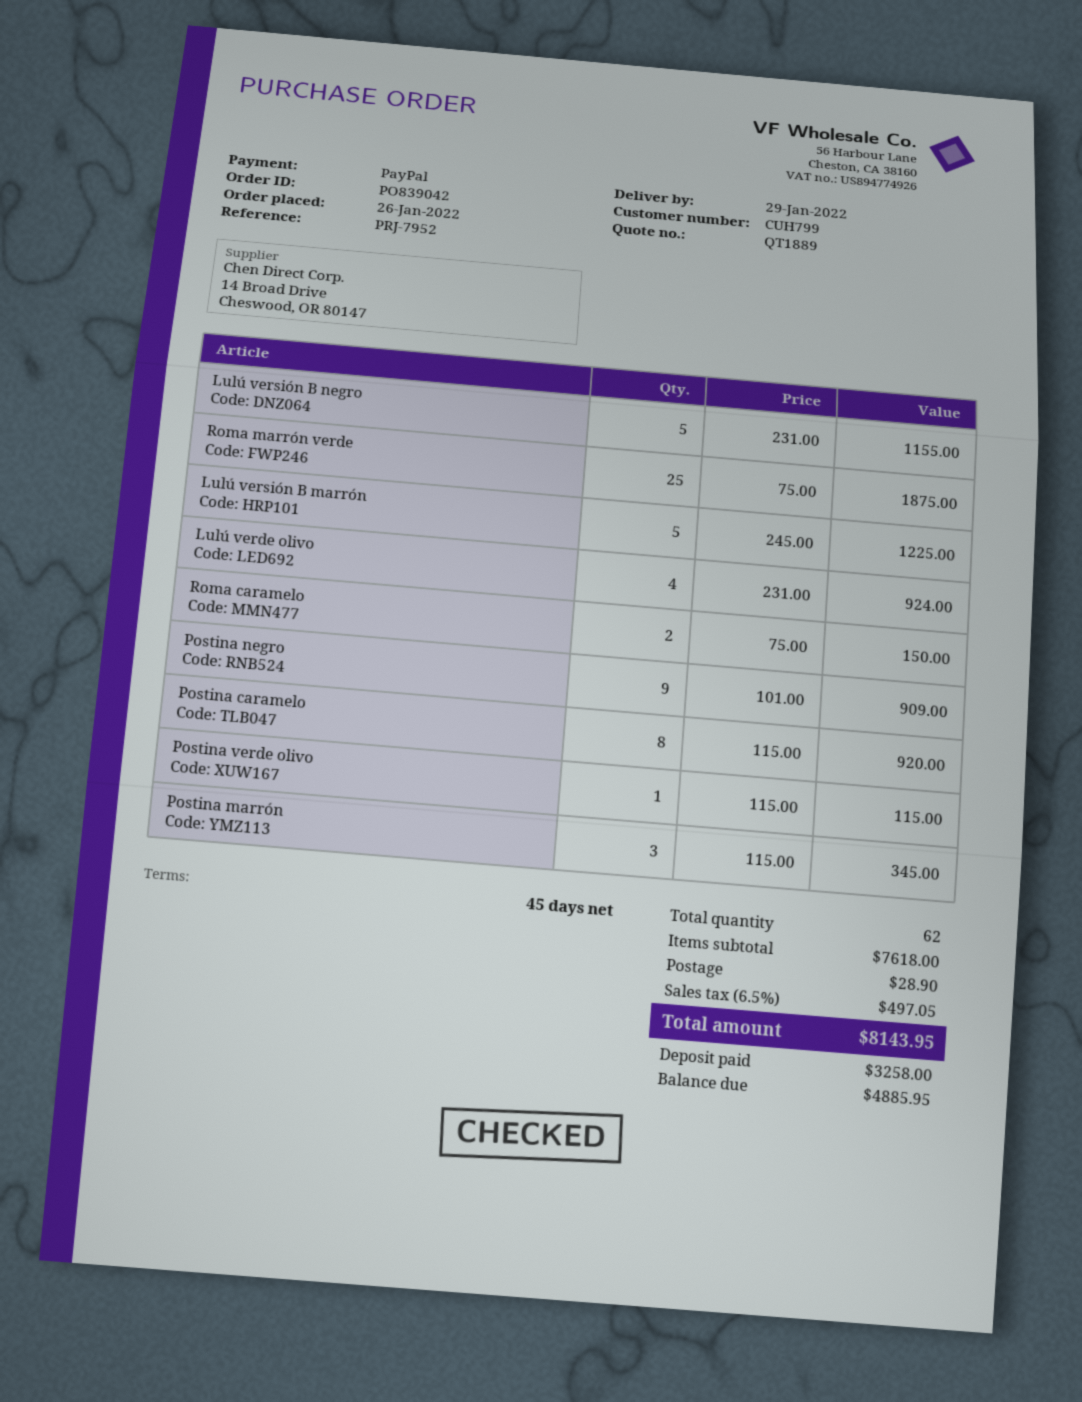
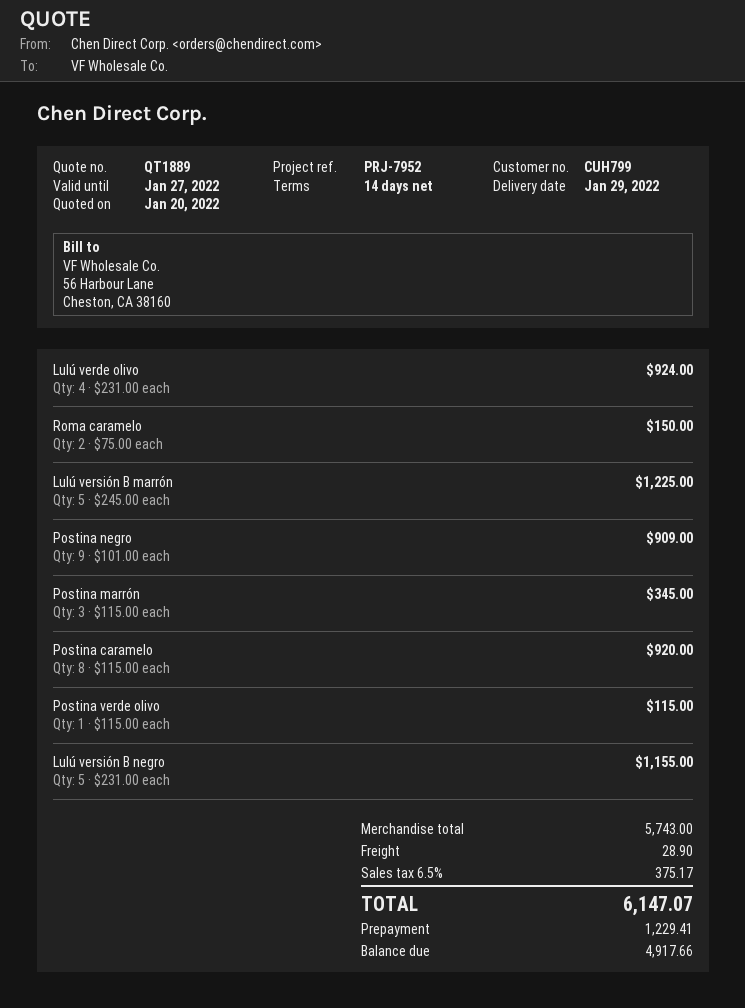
payment terms: 45 days -> 14 days
Roma marrón verde: 25 x 75.00 = 1875.00 -> none
subtotal: 7618.00 -> 5743.00
tax: 6.5% = 497.05 -> 6.5% = 375.17
total: 8143.95 -> 6147.07
deposit: 3258.00 -> 1229.41
balance: 4885.95 -> 4917.66

